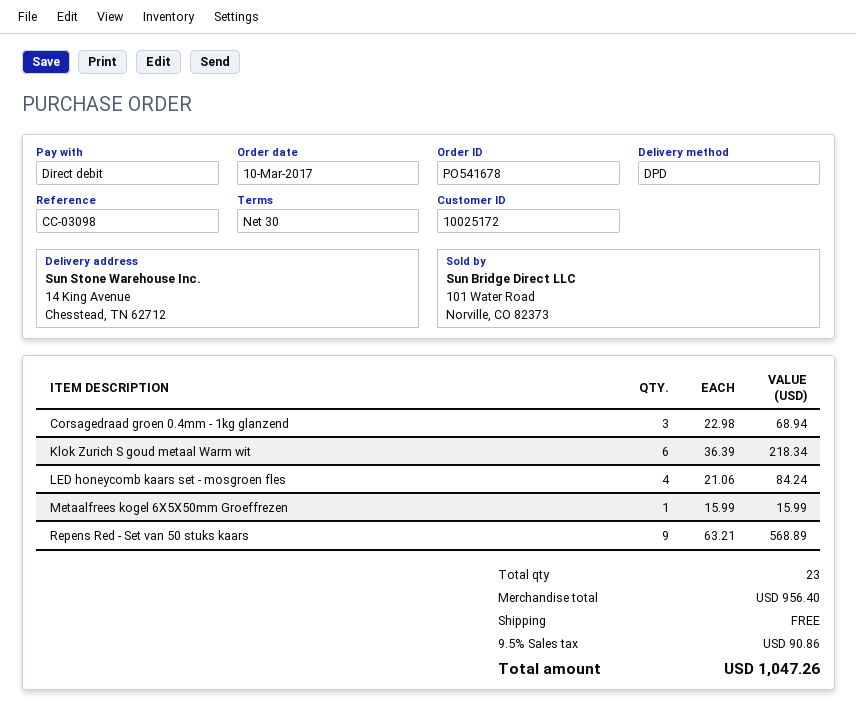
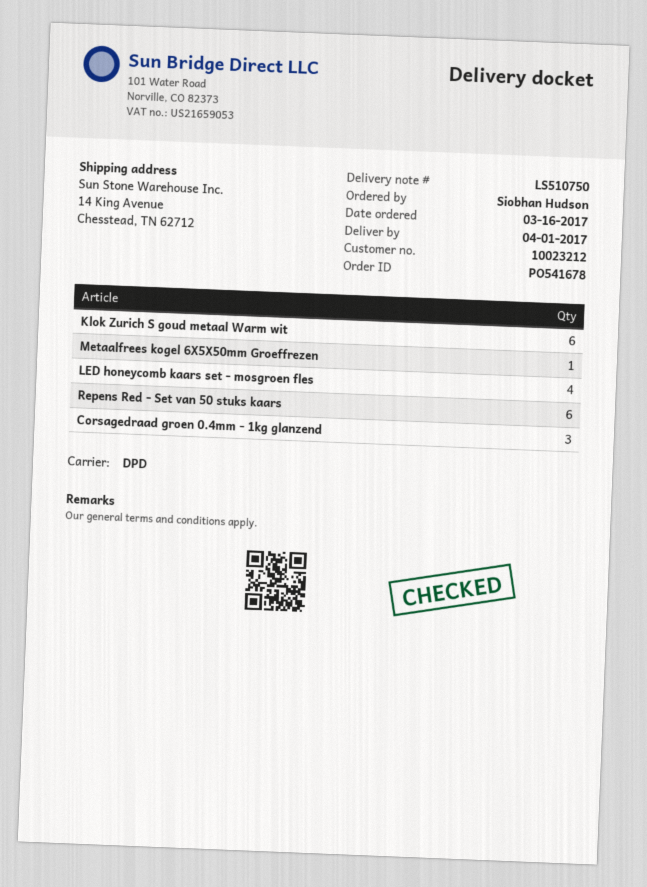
order date: 2017-03-10 -> 2017-03-16
customer number: 10025172 -> 10023212
Repens Red - Set van 50 stuks kaars: 9 -> 6

